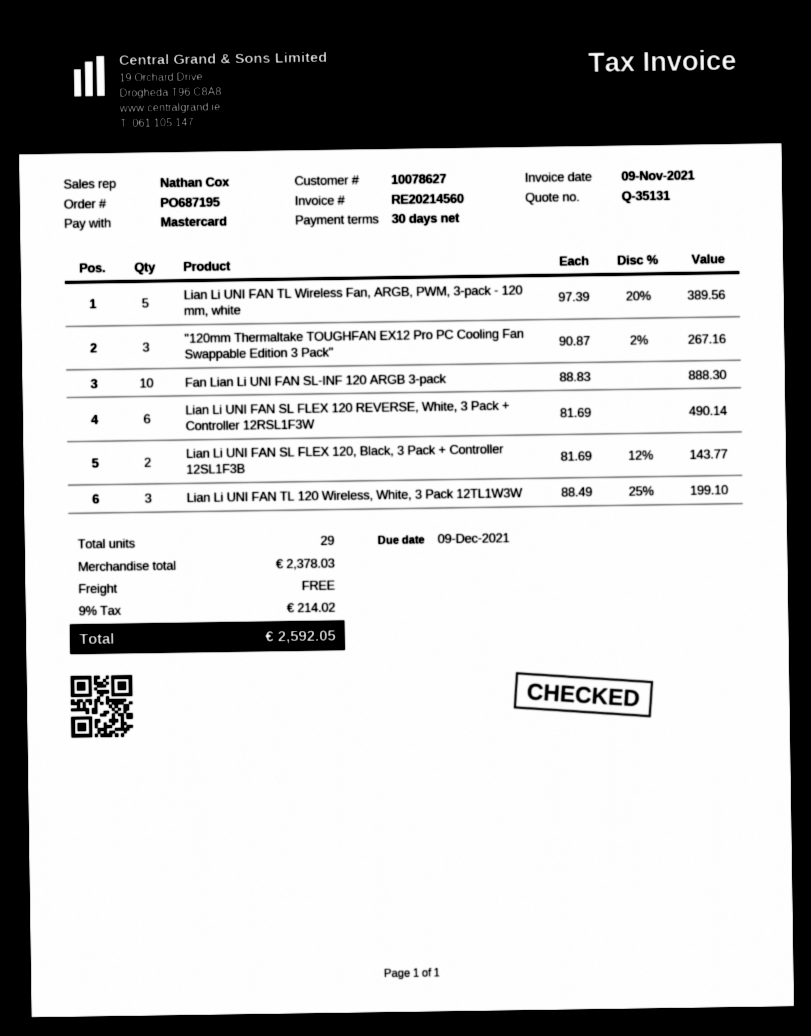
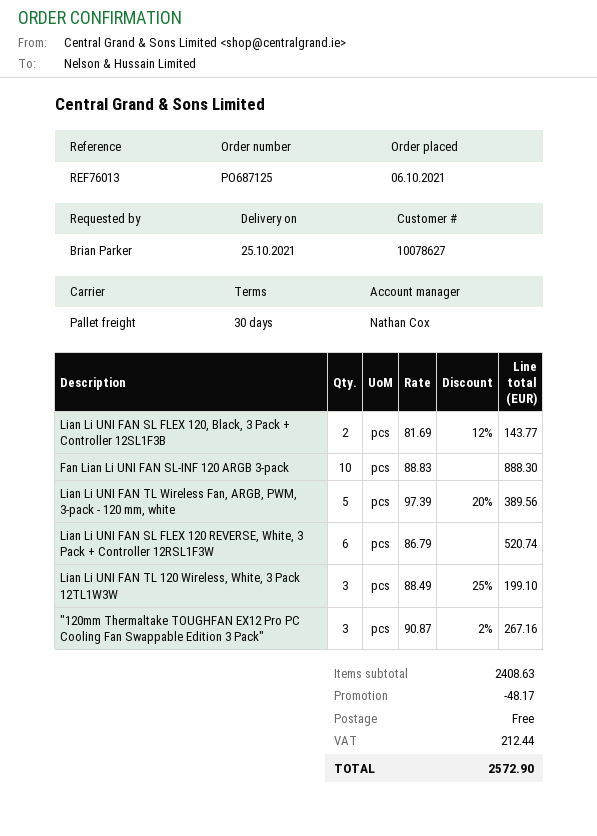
order number: PO687195 -> PO687125
Lian Li UNI FAN SL FLEX 120 REVERSE, White, 3 Pack + Controller 12RSL1F3W: 6 x 81.69 = 490.14 -> 6 x 86.79 = 520.74
subtotal: 2378.03 -> 2408.63
discount: none -> 48.17
tax: 214.02 -> 212.44
total: 2592.05 -> 2572.90

